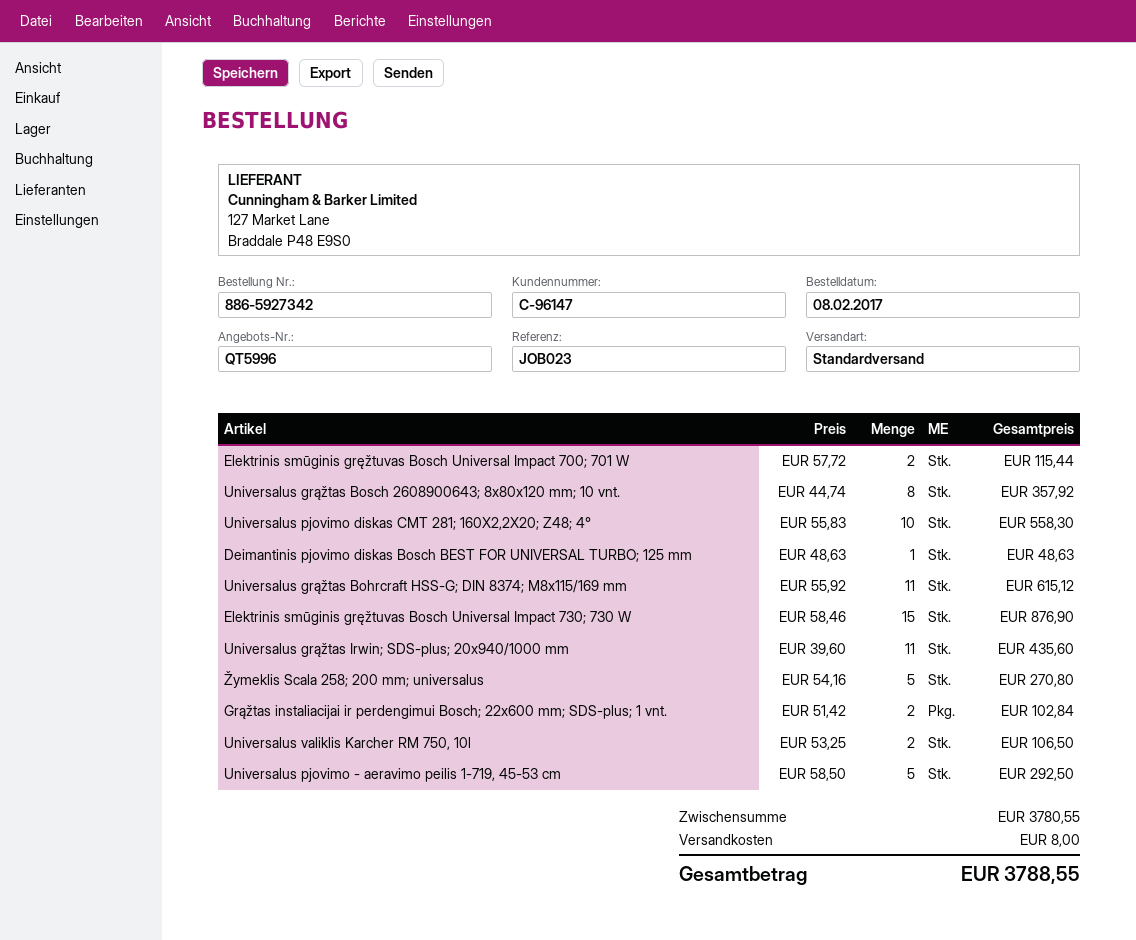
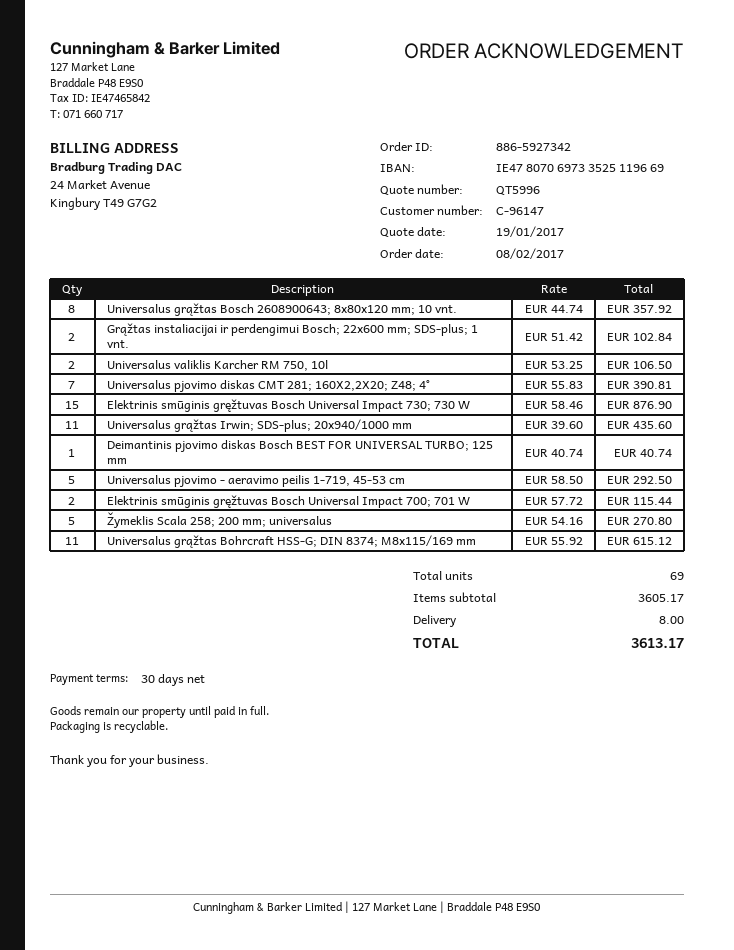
Universalus pjovimo diskas CMT 281; 160X2,2X20; Z48; 4°: 10 x 55.83 = 558.30 -> 7 x 55.83 = 390.81
Deimantinis pjovimo diskas Bosch BEST FOR UNIVERSAL TURBO; 125 mm: 1 x 48.63 = 48.63 -> 1 x 40.74 = 40.74
subtotal: 3780.55 -> 3605.17
total: 3788.55 -> 3613.17

